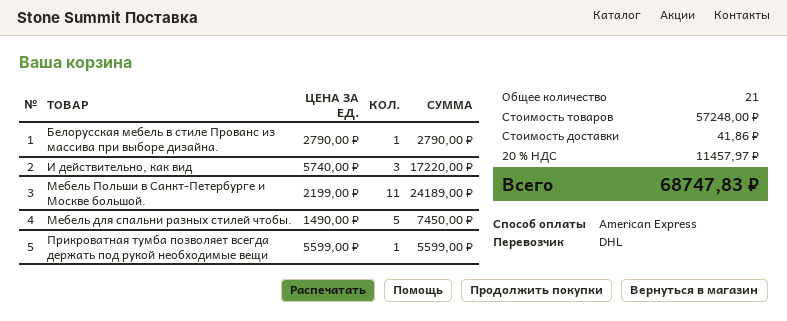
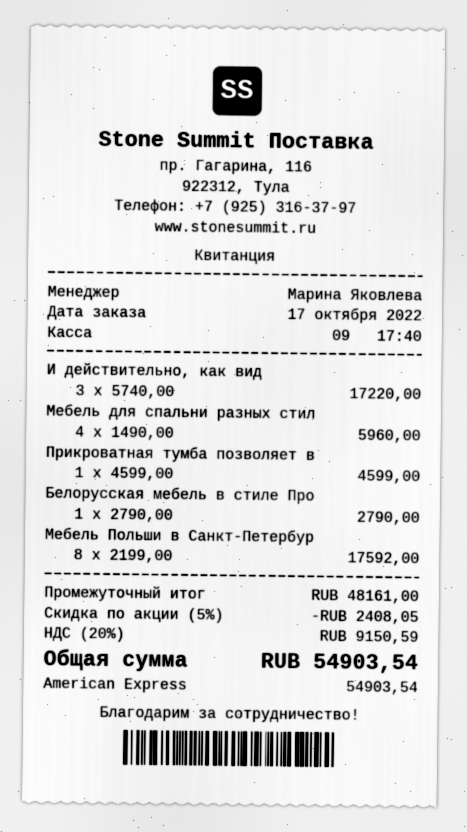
Мебель Польши в Санкт-Петербурге и Москве большой.: 11 x 2199.00 = 24189.00 -> 8 x 2199.00 = 17592.00
Мебель для спальни разных стилей чтобы.: 5 x 1490.00 = 7450.00 -> 4 x 1490.00 = 5960.00
Прикроватная тумба позволяет всегда держать под рукой необходимые вещи: 1 x 5599.00 = 5599.00 -> 1 x 4599.00 = 4599.00
subtotal: 57248.00 -> 48161.00
discount: none -> 5% = 2408.05
shipping: 41.86 -> none
tax: 20% = 11457.97 -> 20% = 9150.59
total: 68747.83 -> 54903.54

